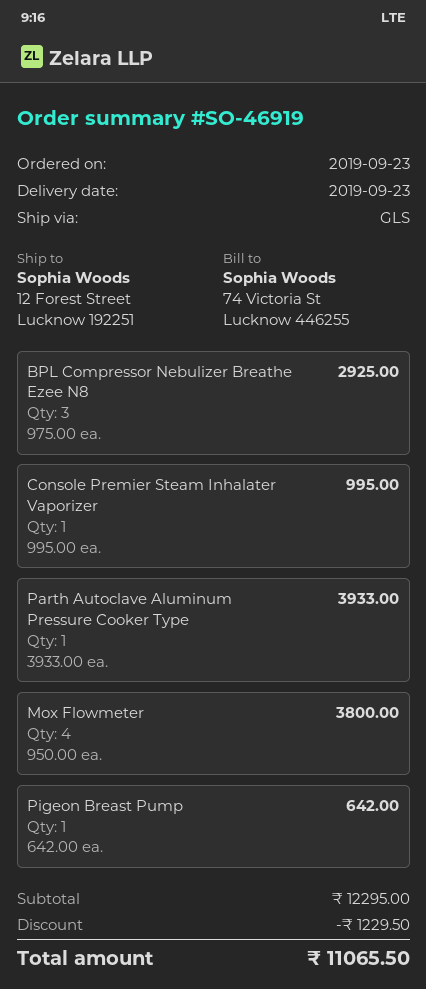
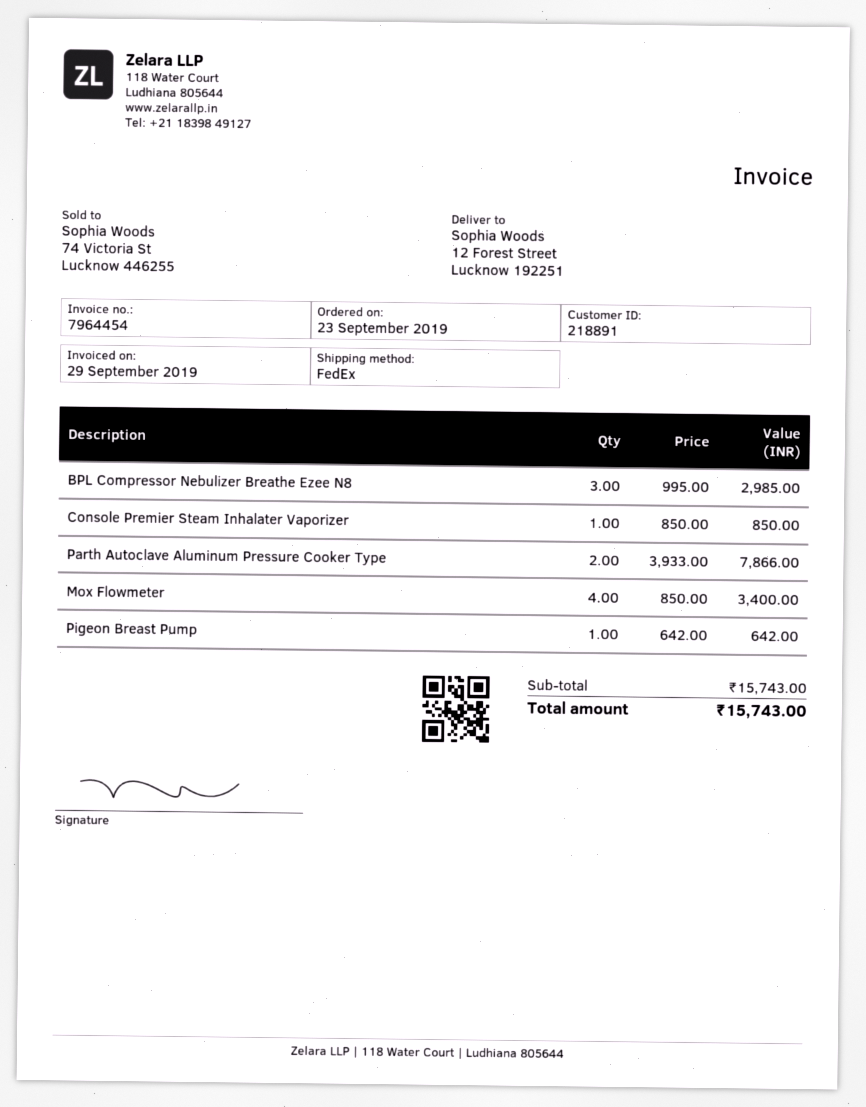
shipping method: GLS -> FedEx
BPL Compressor Nebulizer Breathe Ezee N8: 3 x 975.00 = 2925.00 -> 3 x 995.00 = 2985.00
Console Premier Steam Inhalater Vaporizer: 1 x 995.00 = 995.00 -> 1 x 850.00 = 850.00
Parth Autoclave Aluminum Pressure Cooker Type: 1 x 3933.00 = 3933.00 -> 2 x 3933.00 = 7866.00
Mox Flowmeter: 4 x 950.00 = 3800.00 -> 4 x 850.00 = 3400.00
subtotal: 12295.00 -> 15743.00
discount: 1229.50 -> none
total: 11065.50 -> 15743.00

